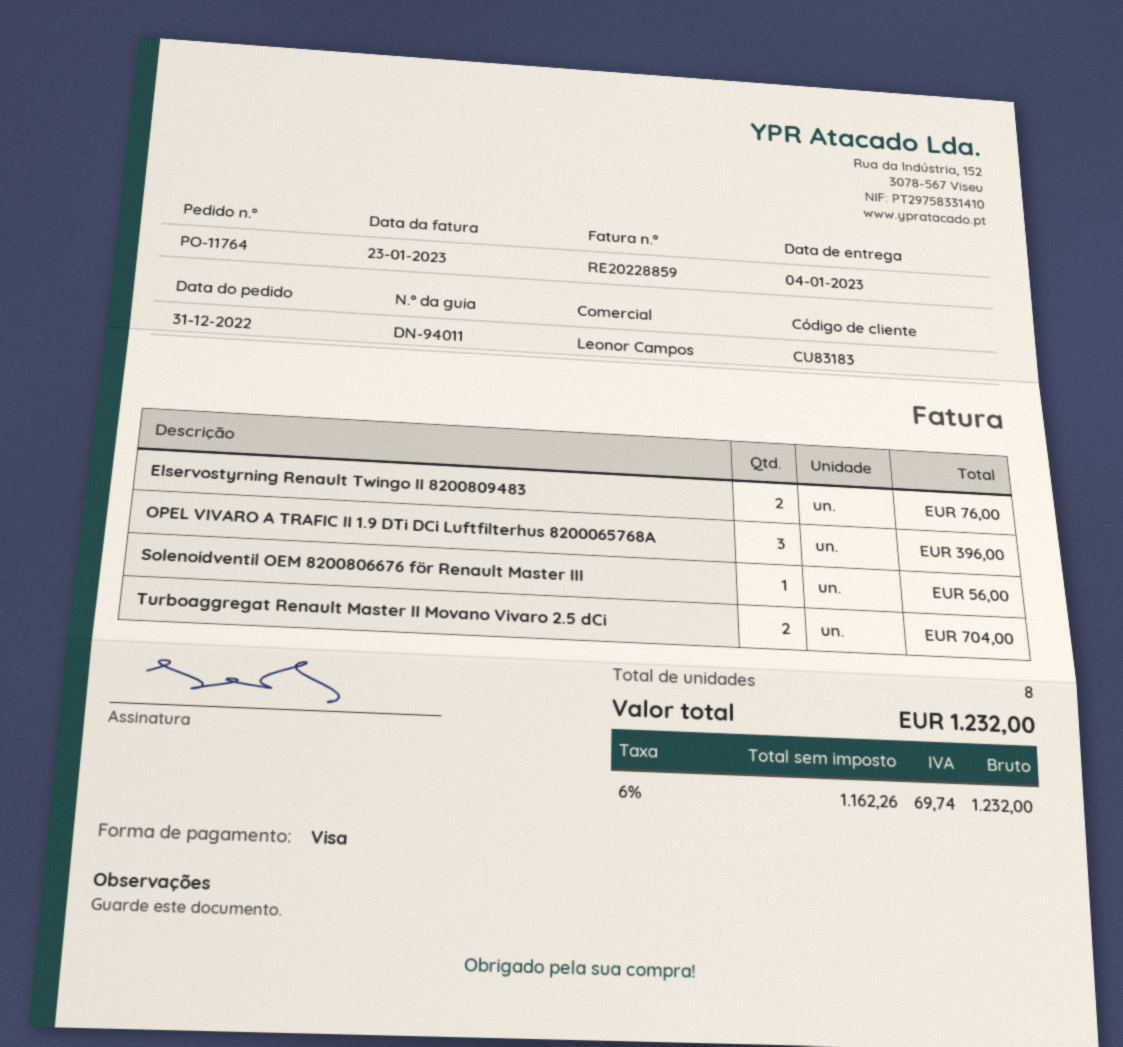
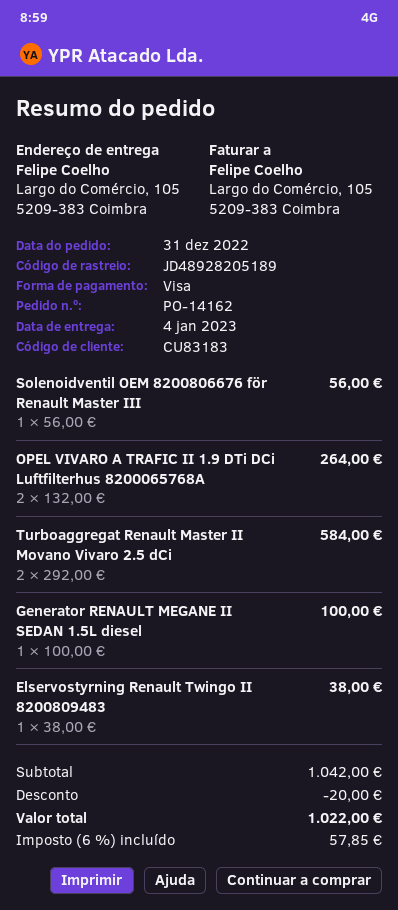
order number: PO-11764 -> PO-14162
Elservostyrning Renault Twingo II 8200809483: 2 for 76.00 -> 1 for 38.00
OPEL VIVARO A TRAFIC II 1.9 DTi DCi Luftfilterhus 8200065768A: 3 for 396.00 -> 2 for 264.00
Turboaggregat Renault Master II Movano Vivaro 2.5 dCi: 2 for 704.00 -> 2 for 584.00
Generator RENAULT MEGANE II SEDAN 1.5L diesel: none -> 1 for 100.00
discount: none -> 20.00
tax: 6% = 69.74 -> 6% = 57.85
total: 1232.00 -> 1022.00

